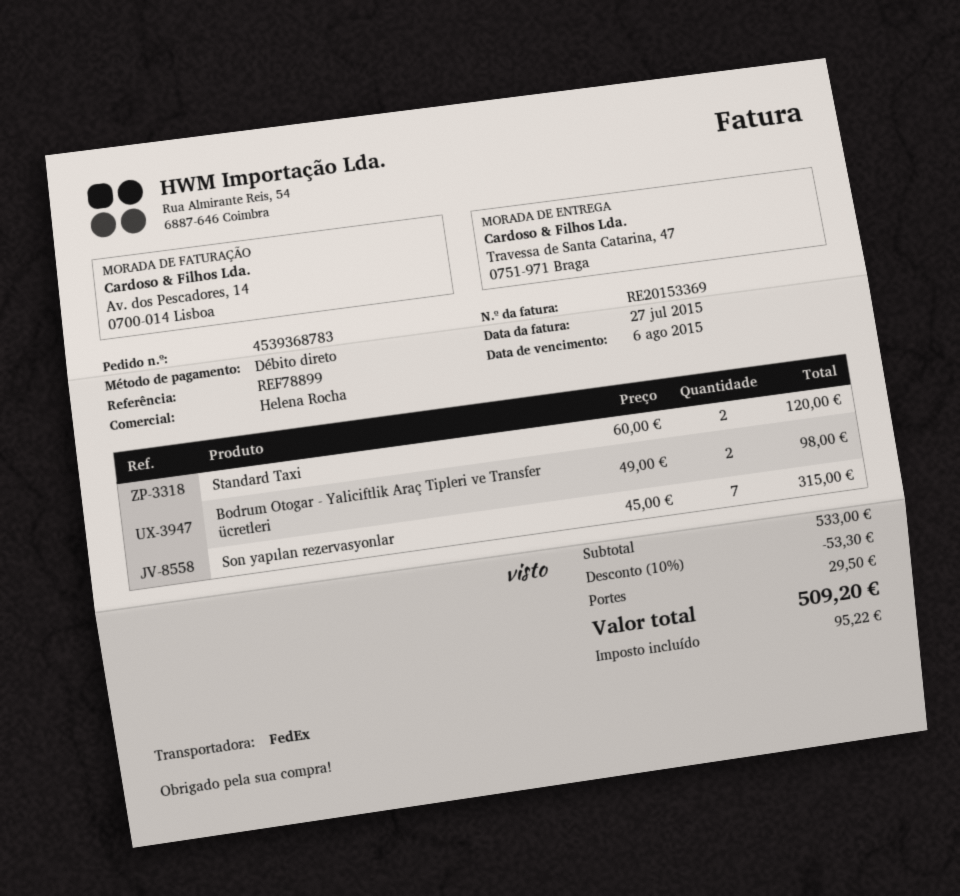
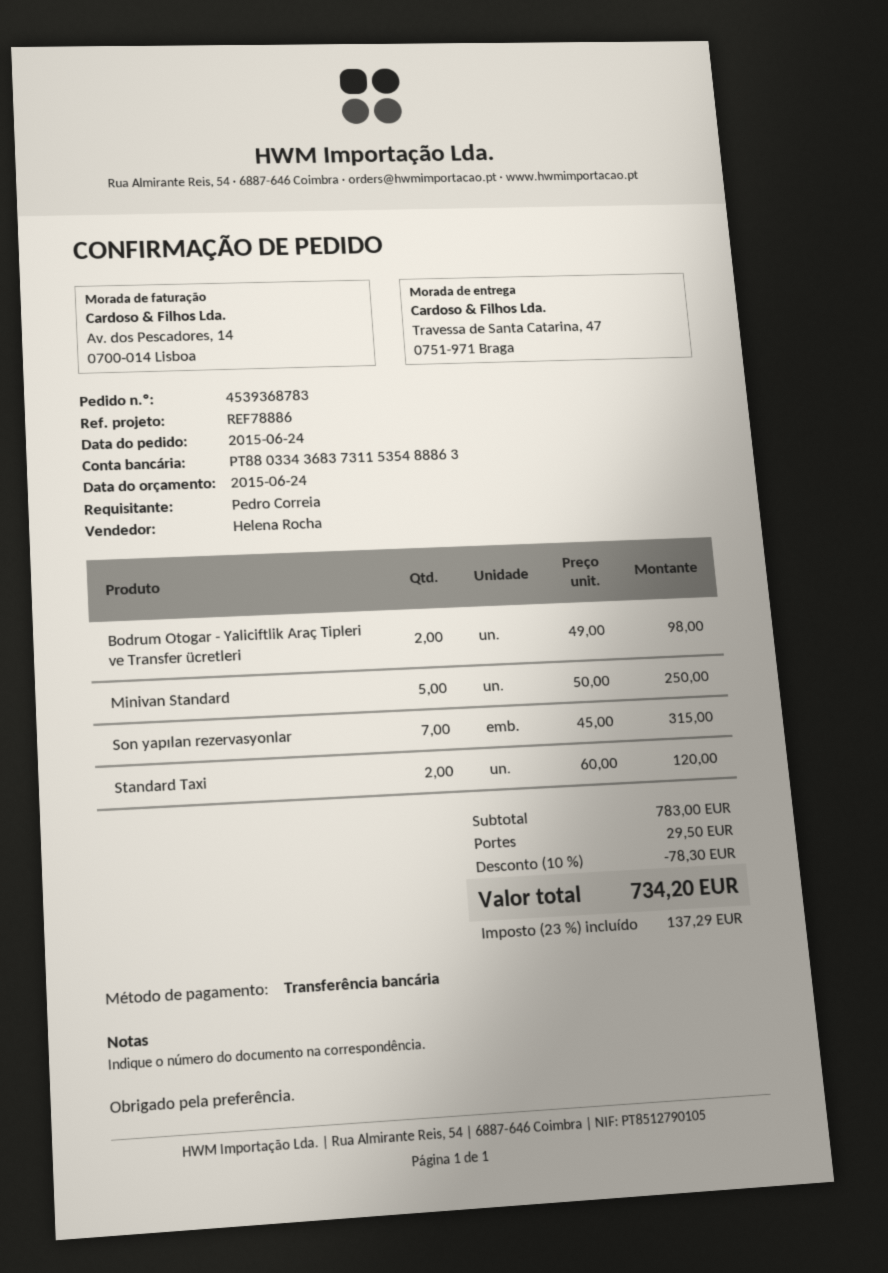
reference: REF78899 -> REF78886
payment method: direct debit -> bank transfer
Minivan Standard: none -> 5 x 50.00 = 250.00
subtotal: 533.00 -> 783.00
discount: 10% = 53.30 -> 10% = 78.30
tax: 95.22 -> 137.29
total: 509.20 -> 734.20

